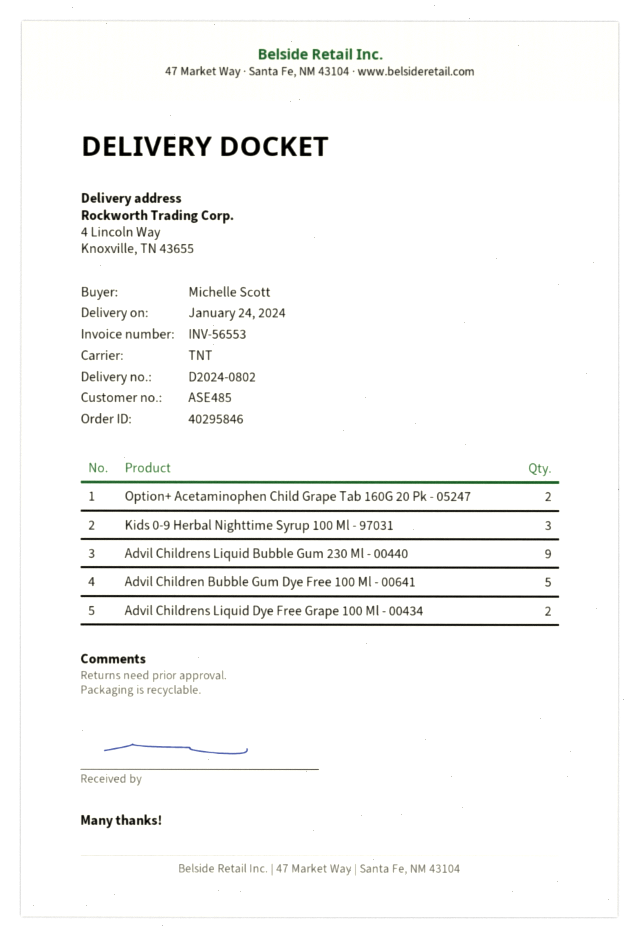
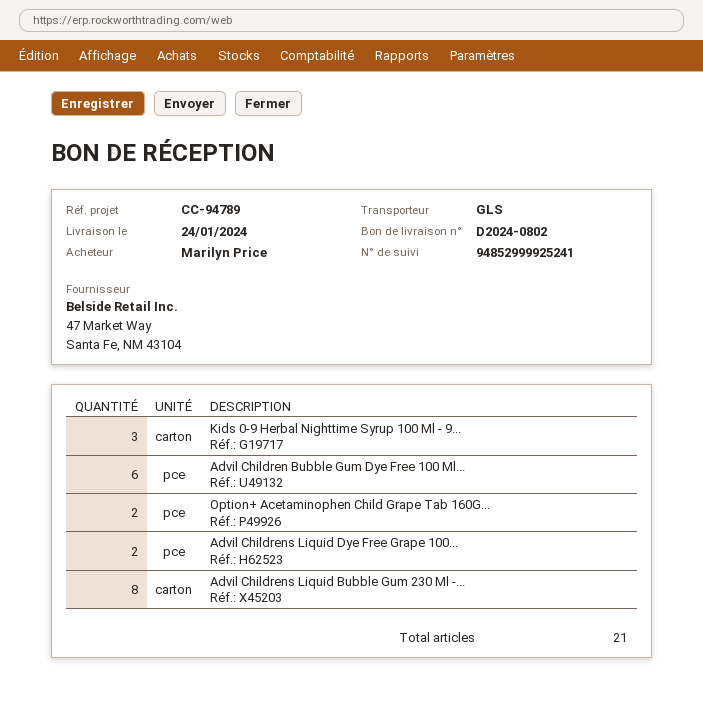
ordered by: Michelle Scott -> Marilyn Price
shipping method: TNT -> GLS
Advil Childrens Liquid Bubble Gum 230 Ml - 00440: 9 -> 8
Advil Children Bubble Gum Dye Free 100 Ml - 00641: 5 -> 6

